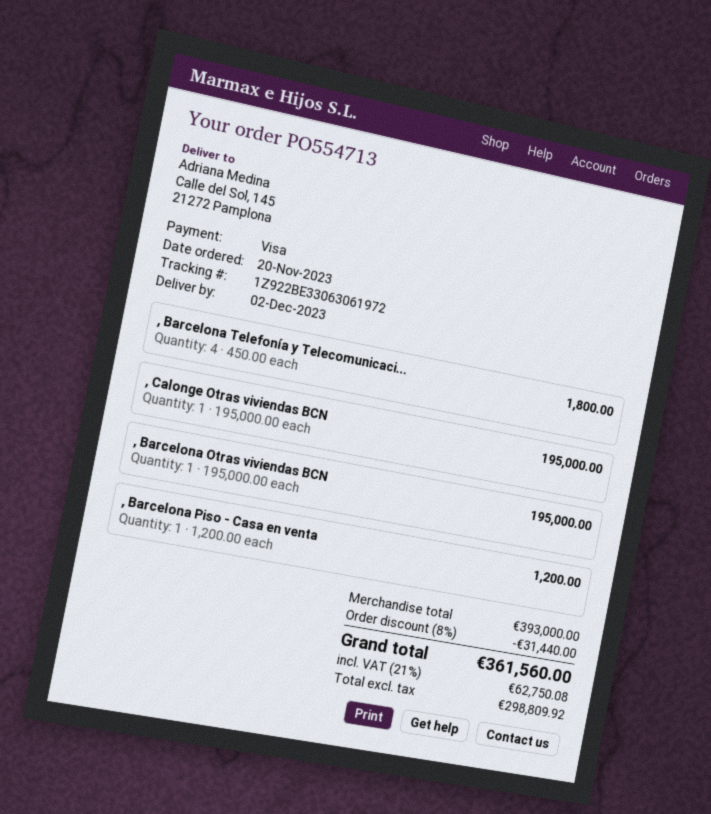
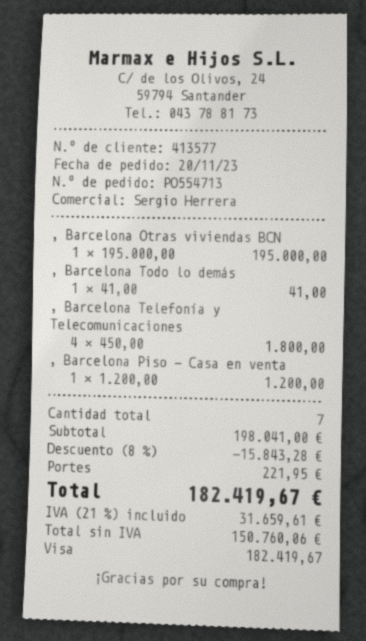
, Calonge Otras viviendas BCN: 1 x 195000.00 = 195000.00 -> none
, Barcelona Todo lo demás: none -> 1 x 41.00 = 41.00
subtotal: 393000.00 -> 198041.00
discount: 8% = 31440.00 -> 8% = 15843.28
shipping: none -> 221.95
net: 298809.92 -> 150760.06
tax: 21% = 62750.08 -> 21% = 31659.61
total: 361560.00 -> 182419.67

